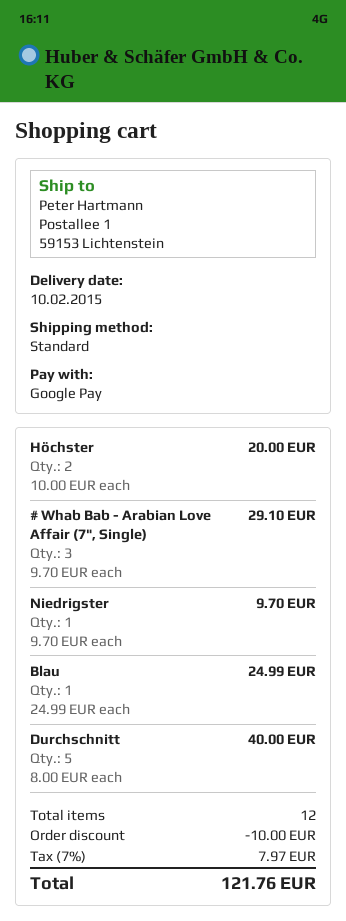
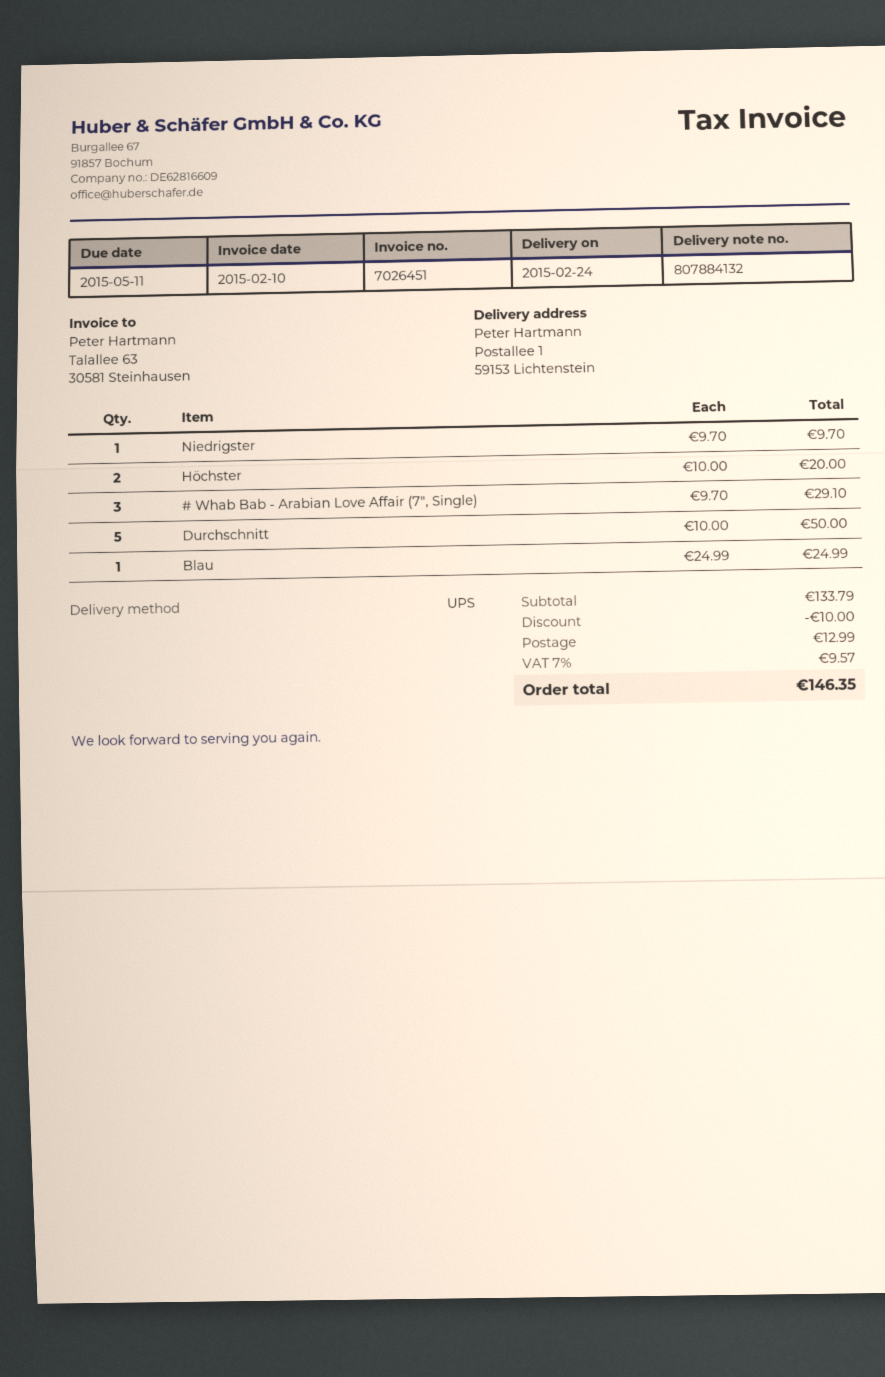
delivery date: 2015-02-10 -> 2015-02-24
shipping method: standard -> UPS
Durchschnitt: 5 x 8.00 = 40.00 -> 5 x 10.00 = 50.00
shipping: none -> 12.99
tax: 7% = 7.97 -> 7% = 9.57
total: 121.76 -> 146.35

